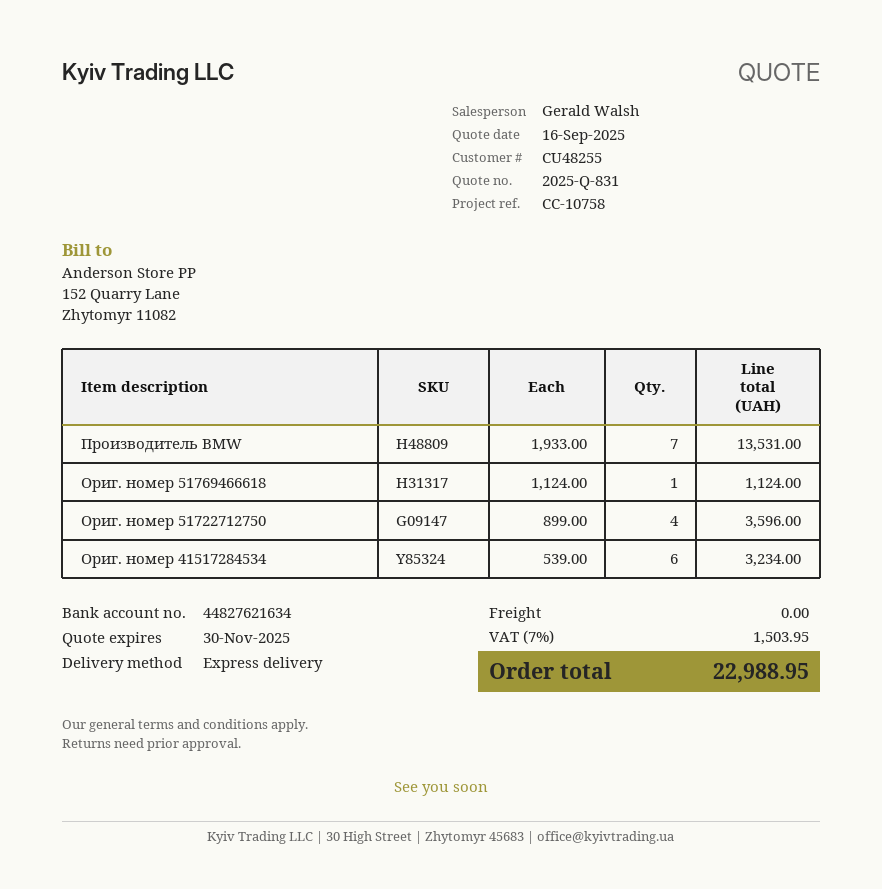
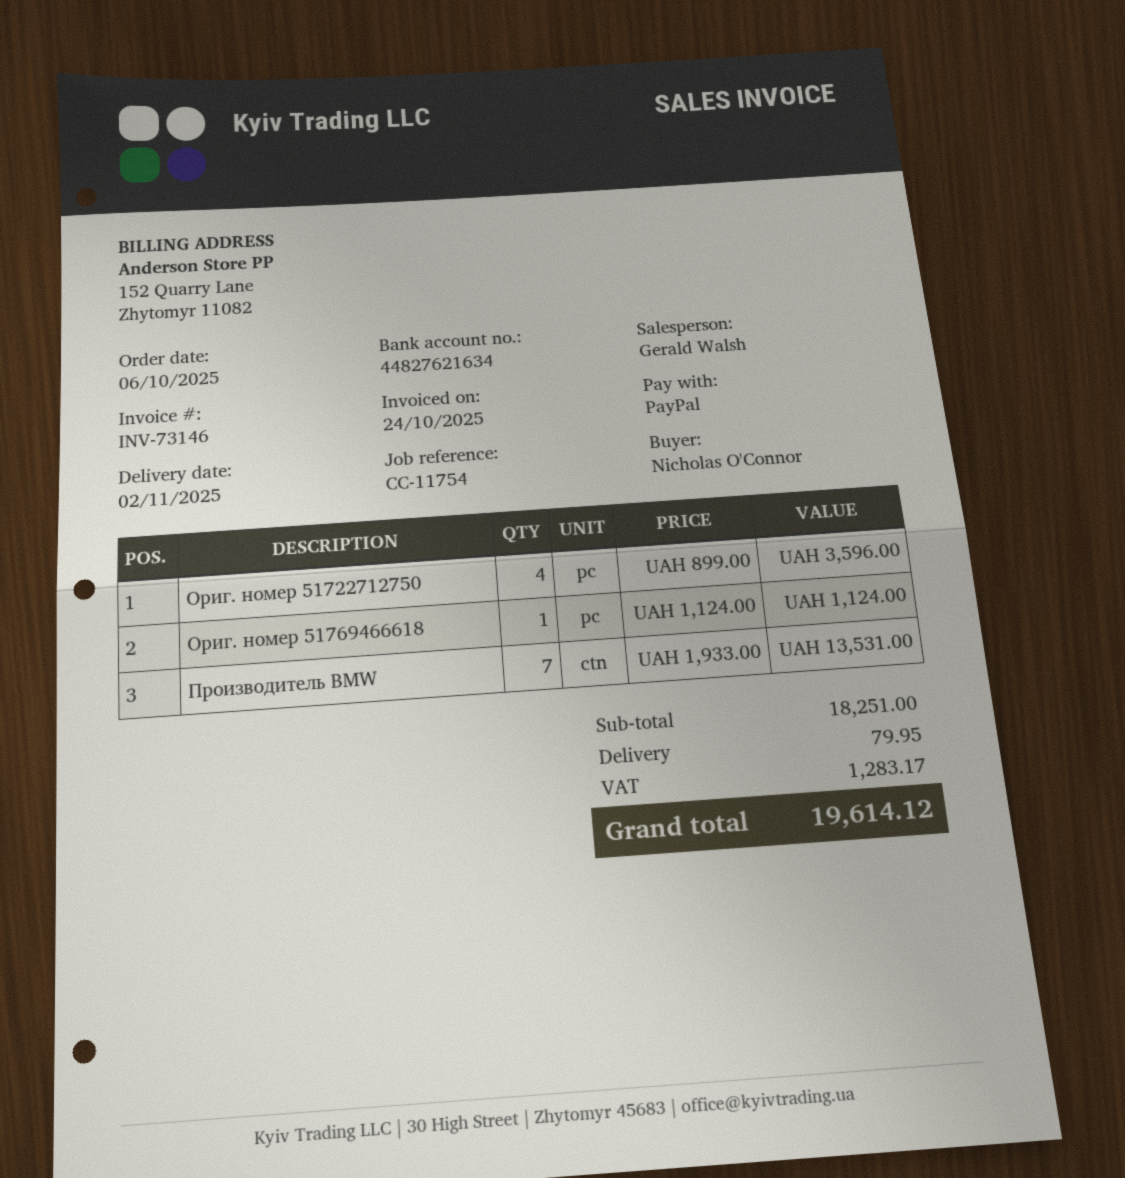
reference: CC-10758 -> CC-11754
Ориг. номер 41517284534: 6 x 539.00 = 3234.00 -> none
shipping: 0.00 -> 79.95
tax: 1503.95 -> 1283.17
total: 22988.95 -> 19614.12

